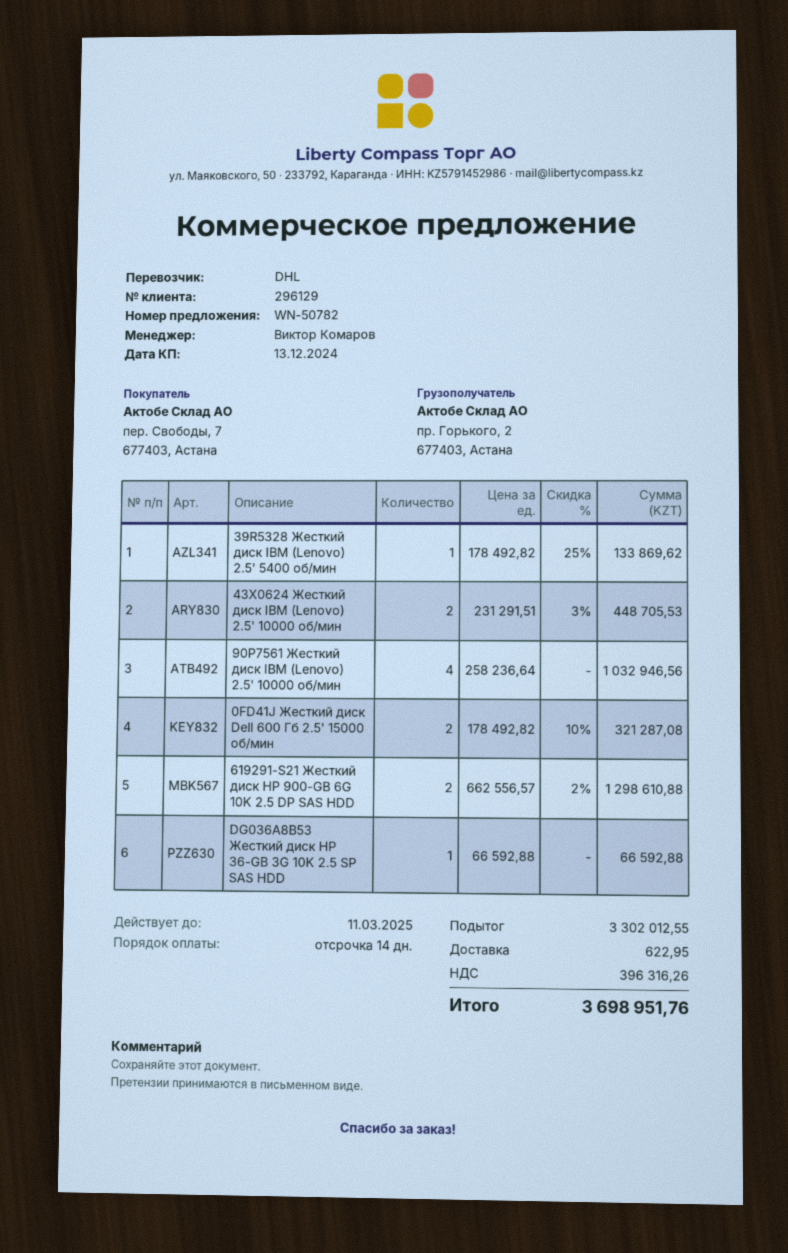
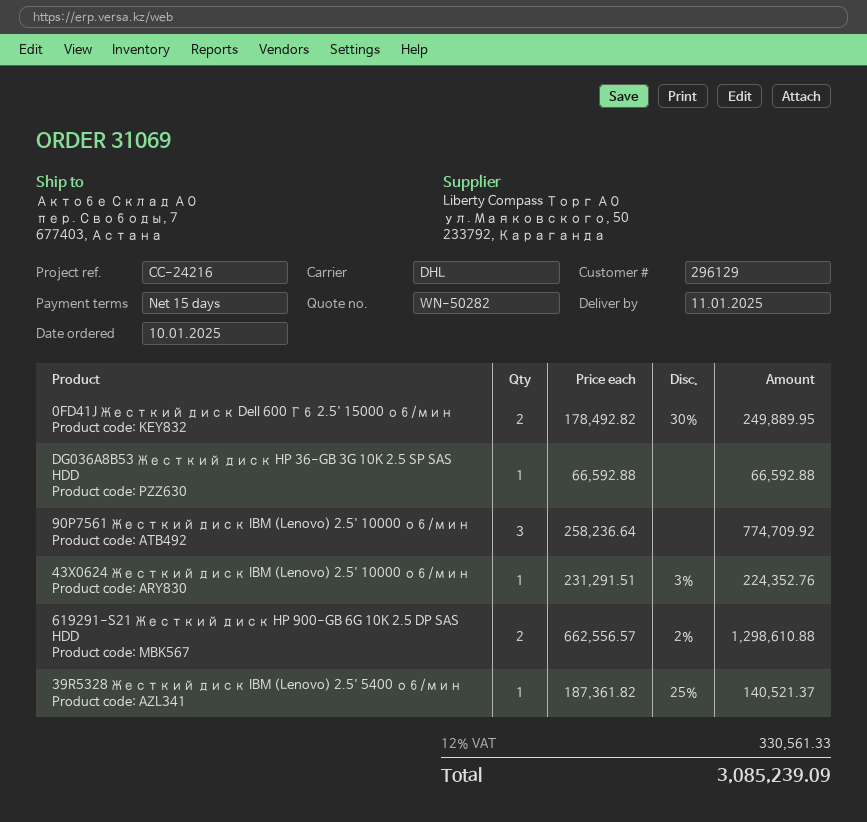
quote number: WN-50782 -> WN-50282
payment terms: 14 days -> 15 days
ship to: пр. Горького, 2, 677403, Астана -> пер. Свободы, 7, 677403, Астана
39R5328 Жесткий диск IBM (Lenovo) 2.5' 5400 об/мин: 1 x 178492.82 - 25% = 133869.62 -> 1 x 187361.82 - 25% = 140521.37
43X0624 Жесткий диск IBM (Lenovo) 2.5' 10000 об/мин: 2 x 231291.51 - 3% = 448705.53 -> 1 x 231291.51 - 3% = 224352.76
90P7561 Жесткий диск IBM (Lenovo) 2.5' 10000 об/мин: 4 x 258236.64 = 1032946.56 -> 3 x 258236.64 = 774709.92
0FD41J Жесткий диск Dell 600 Гб 2.5' 15000 об/мин: 2 x 178492.82 - 10% = 321287.08 -> 2 x 178492.82 - 30% = 249889.95
shipping: 622.95 -> none
tax: 396316.26 -> 330561.33
total: 3698951.76 -> 3085239.09

